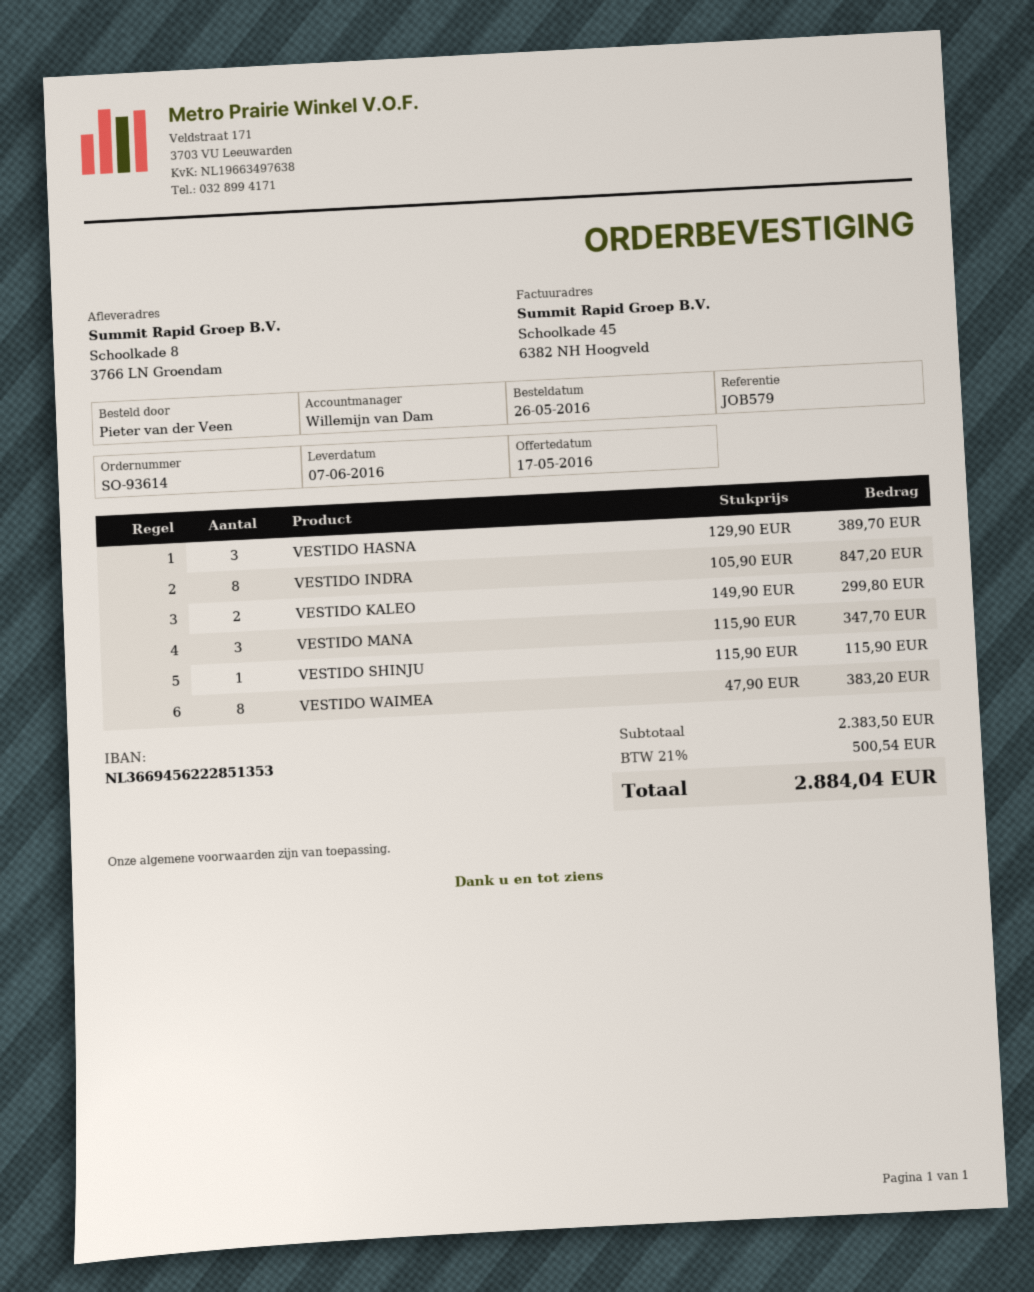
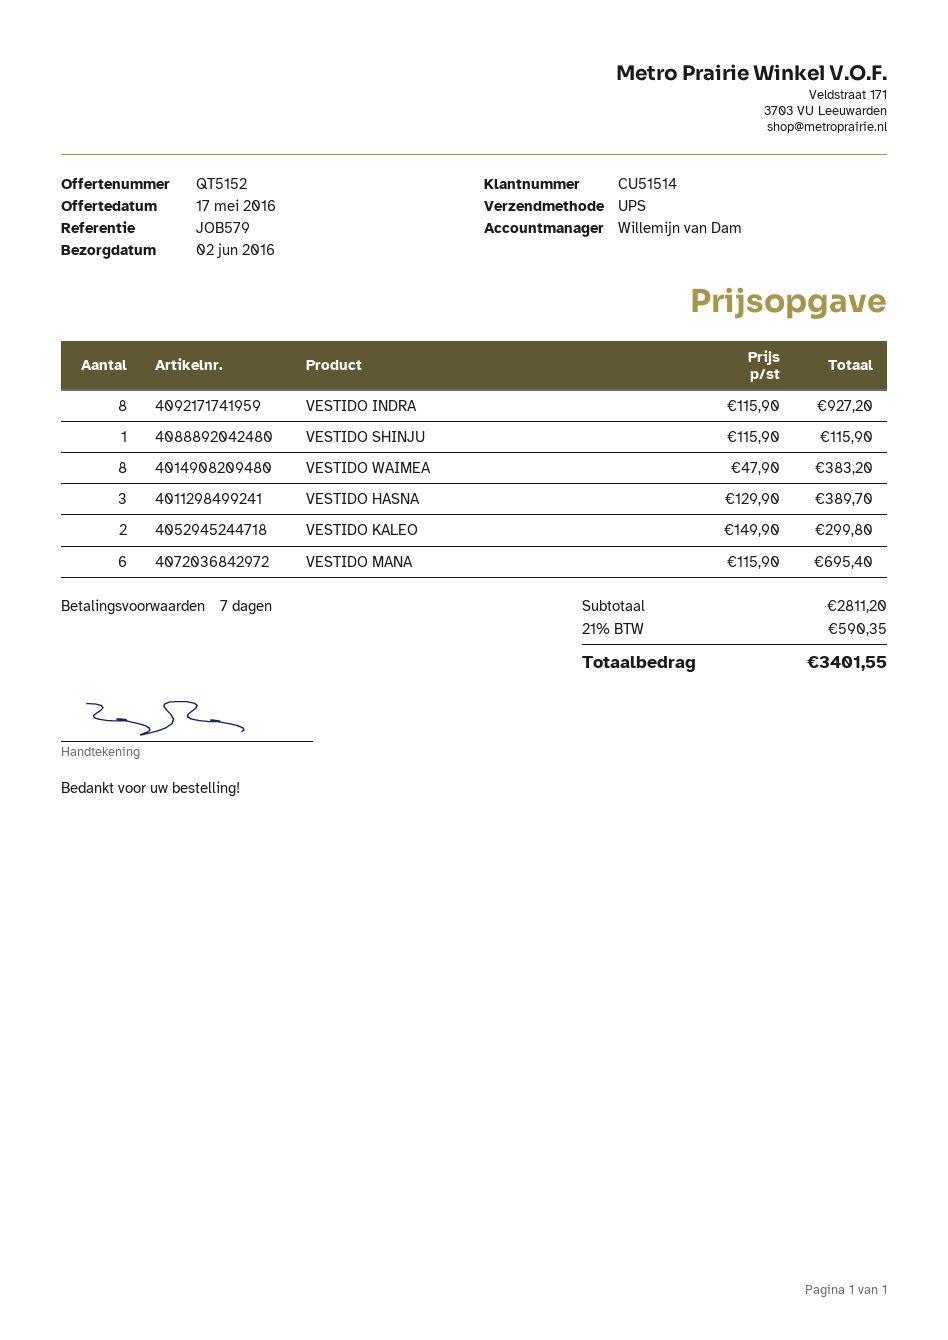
delivery date: 2016-06-07 -> 2016-06-02
VESTIDO INDRA: 8 x 105.90 = 847.20 -> 8 x 115.90 = 927.20
VESTIDO MANA: 3 x 115.90 = 347.70 -> 6 x 115.90 = 695.40
subtotal: 2383.50 -> 2811.20
tax: 21% = 500.54 -> 21% = 590.35
total: 2884.04 -> 3401.55

